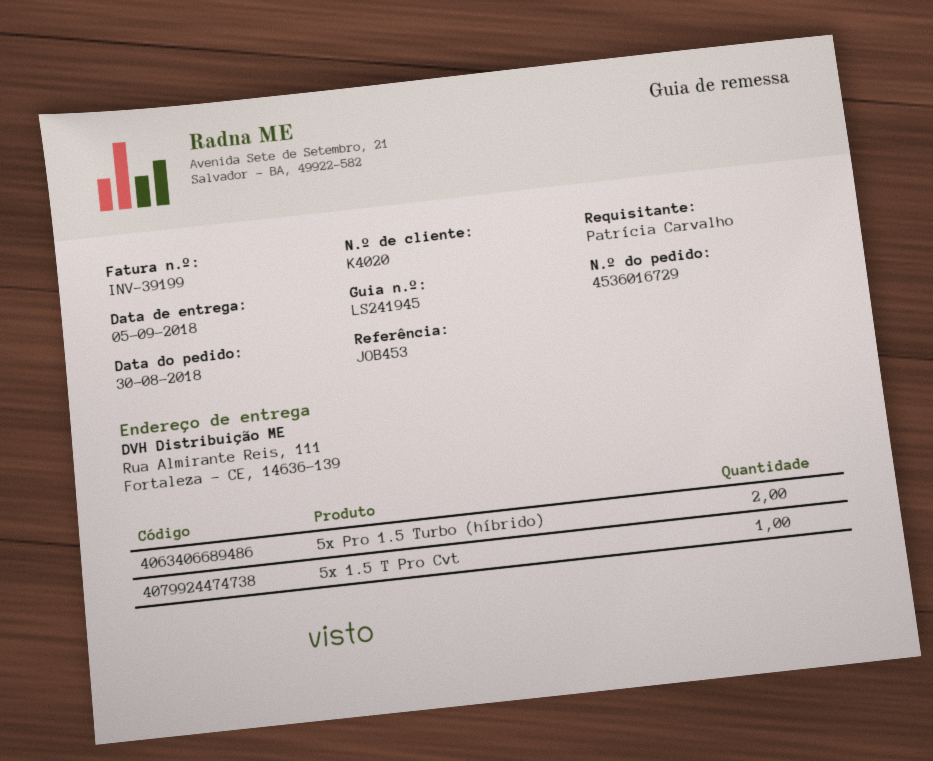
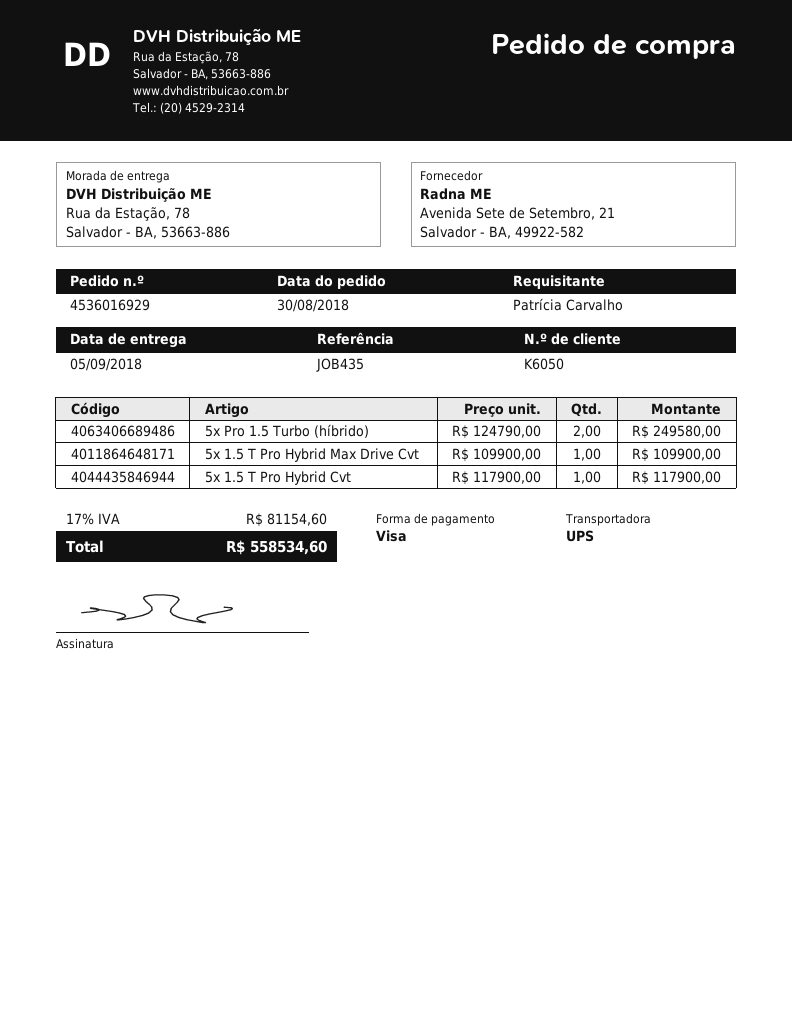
order number: 4536016729 -> 4536016929
customer number: K4020 -> K6050
reference: JOB453 -> JOB435
ship to: Rua Almirante Reis, 111, Fortaleza - CE, 14636-139 -> Rua da Estação, 78, Salvador - BA, 53663-886
5x 1.5 T Pro Cvt: 1 -> none
5x 1.5 T Pro Hybrid Max Drive Cvt: none -> 1
5x 1.5 T Pro Hybrid Cvt: none -> 1

